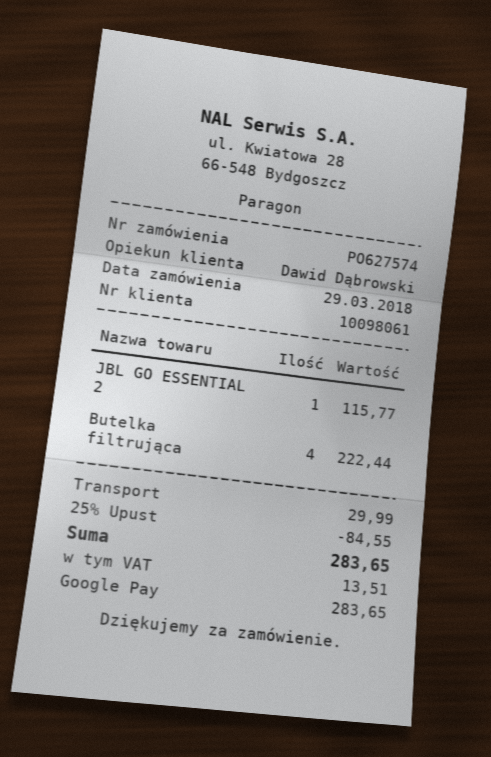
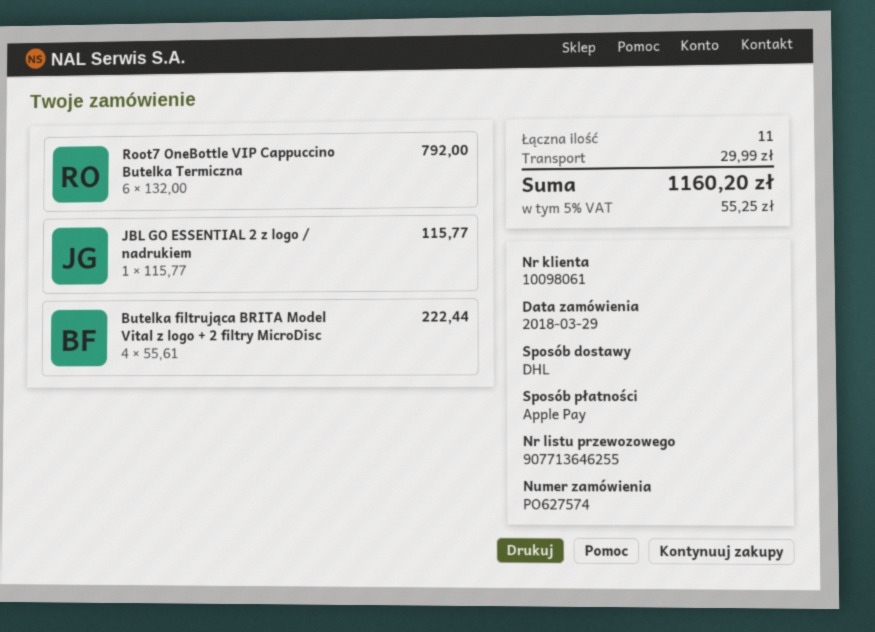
payment method: Google Pay -> Apple Pay
Root7 OneBottle VIP Cappuccino Butelka Termiczna: none -> 6 for 792.00
discount: 25% = 84.55 -> none
tax: 13.51 -> 55.25
total: 283.65 -> 1160.20

